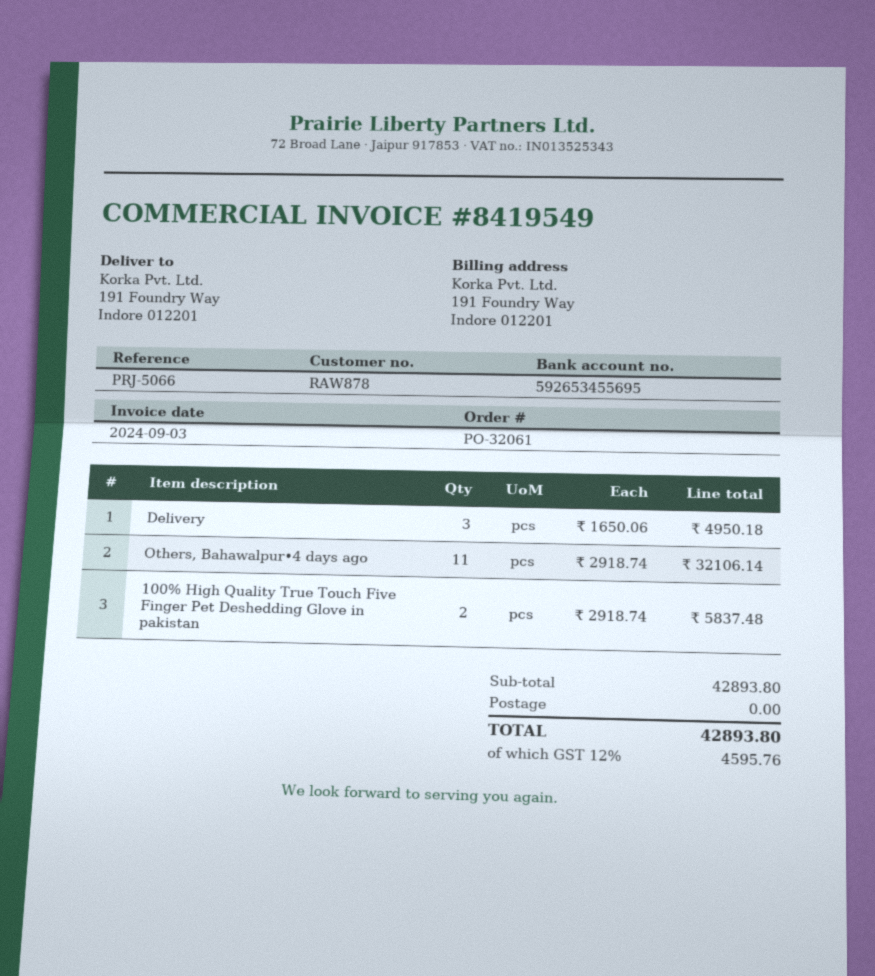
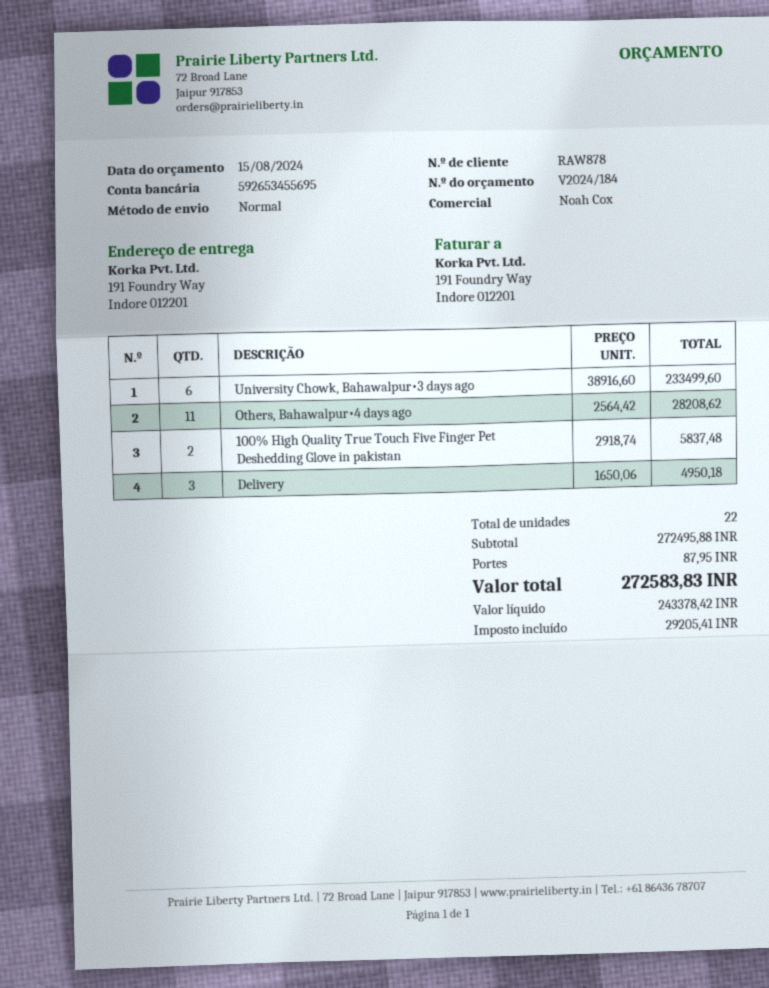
Others, Bahawalpur•4 days ago: 11 x 2918.74 = 32106.14 -> 11 x 2564.42 = 28208.62
University Chowk, Bahawalpur•3 days ago: none -> 6 x 38916.60 = 233499.60
subtotal: 42893.80 -> 272495.88
shipping: 0.00 -> 87.95
tax: 4595.76 -> 29205.41
total: 42893.80 -> 272583.83

